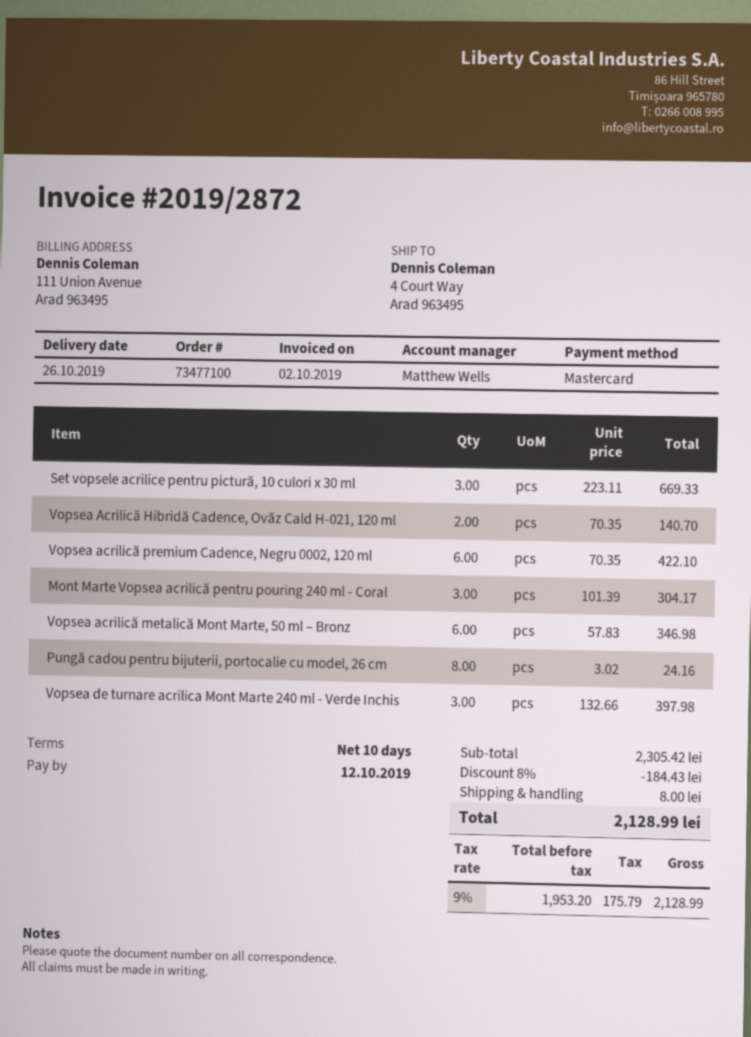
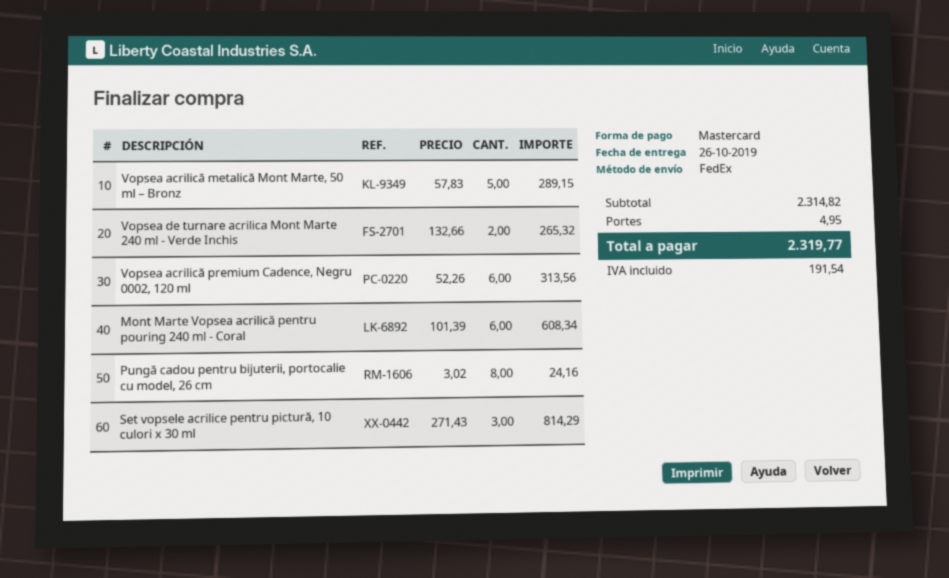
Set vopsele acrilice pentru pictură, 10 culori x 30 ml: 3 x 223.11 = 669.33 -> 3 x 271.43 = 814.29
Vopsea Acrilică Hibridă Cadence, Ovăz Cald H-021, 120 ml: 2 x 70.35 = 140.70 -> none
Vopsea acrilică premium Cadence, Negru 0002, 120 ml: 6 x 70.35 = 422.10 -> 6 x 52.26 = 313.56
Mont Marte Vopsea acrilică pentru pouring 240 ml - Coral: 3 x 101.39 = 304.17 -> 6 x 101.39 = 608.34
Vopsea acrilică metalică Mont Marte, 50 ml – Bronz: 6 x 57.83 = 346.98 -> 5 x 57.83 = 289.15
Vopsea de turnare acrilica Mont Marte 240 ml - Verde Inchis: 3 x 132.66 = 397.98 -> 2 x 132.66 = 265.32
subtotal: 2305.42 -> 2314.82
discount: 8% = 184.43 -> none
shipping: 8.00 -> 4.95
tax: 175.79 -> 191.54
total: 2128.99 -> 2319.77

